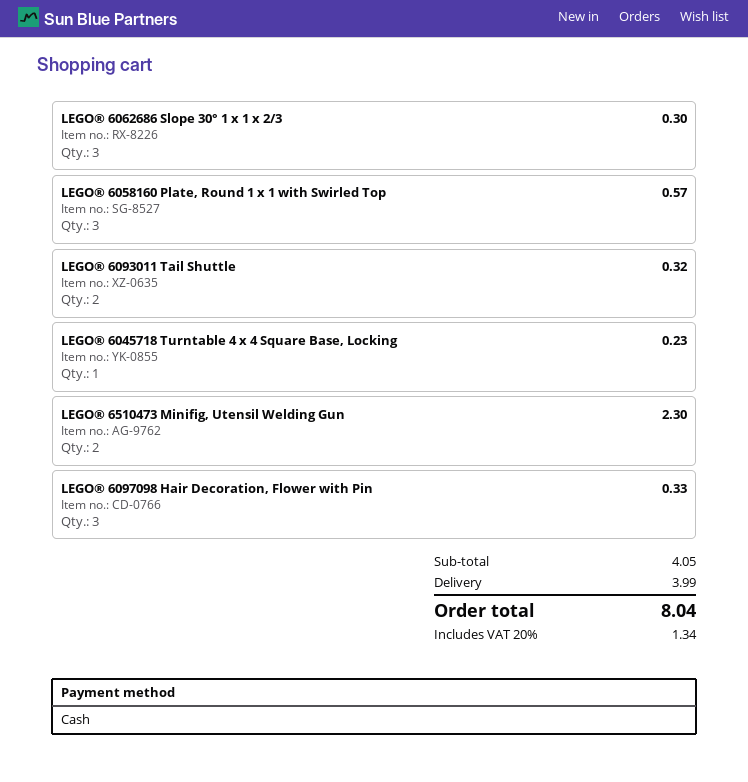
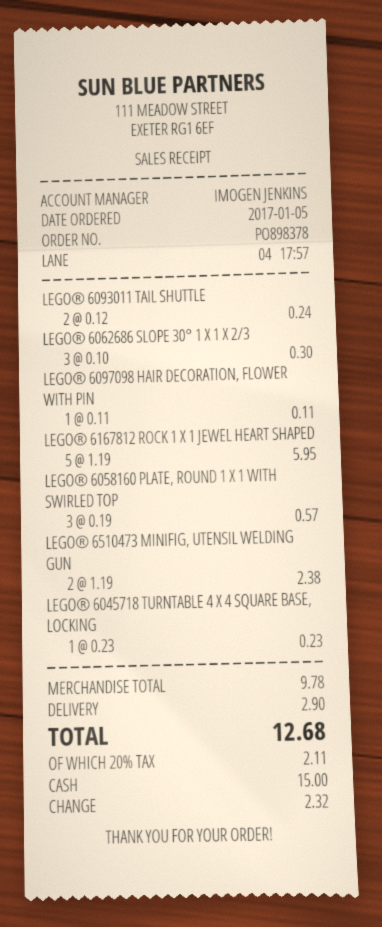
LEGO® 6093011 Tail Shuttle: 2 for 0.32 -> 2 for 0.24
LEGO® 6510473 Minifig, Utensil Welding Gun: 2 for 2.30 -> 2 for 2.38
LEGO® 6097098 Hair Decoration, Flower with Pin: 3 for 0.33 -> 1 for 0.11
LEGO® 6167812 ROCK 1 X 1 JEWEL HEART SHAPED: none -> 5 for 5.95
subtotal: 4.05 -> 9.78
shipping: 3.99 -> 2.90
tax: 20% = 1.34 -> 20% = 2.11
total: 8.04 -> 12.68

